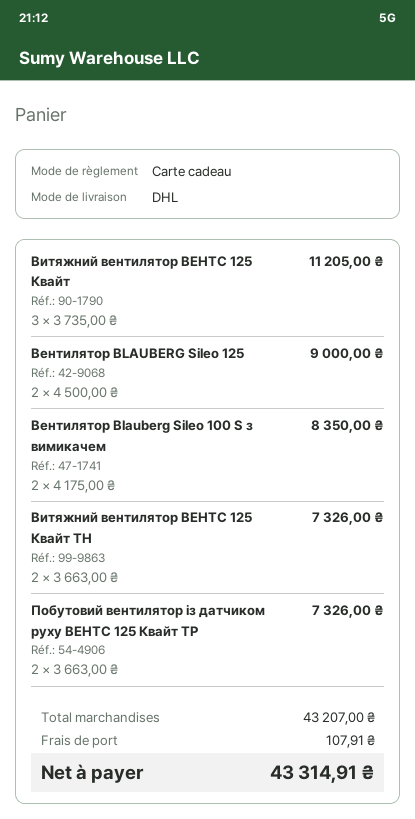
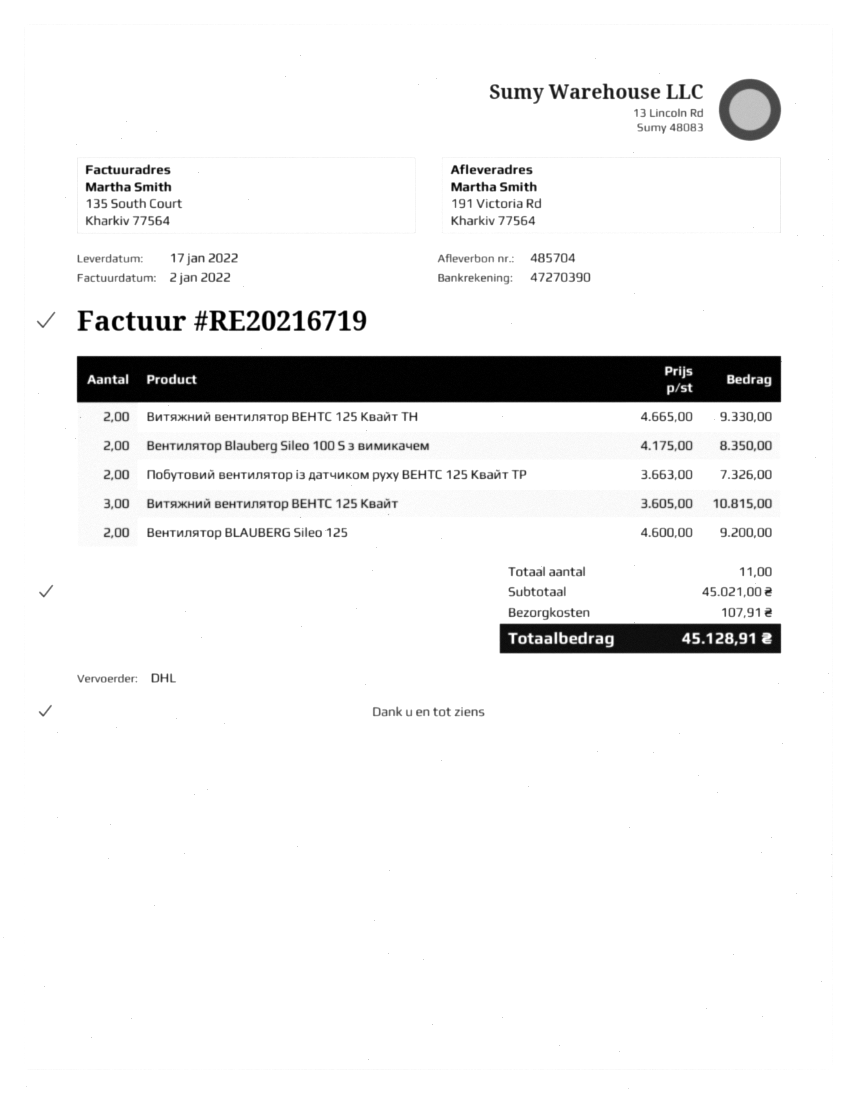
Витяжний вентилятор ВЕНТС 125 Квайт: 3 x 3735.00 = 11205.00 -> 3 x 3605.00 = 10815.00
Вентилятор BLAUBERG Sileo 125: 2 x 4500.00 = 9000.00 -> 2 x 4600.00 = 9200.00
Витяжний вентилятор ВЕНТС 125 Квайт ТН: 2 x 3663.00 = 7326.00 -> 2 x 4665.00 = 9330.00
subtotal: 43207.00 -> 45021.00
total: 43314.91 -> 45128.91

